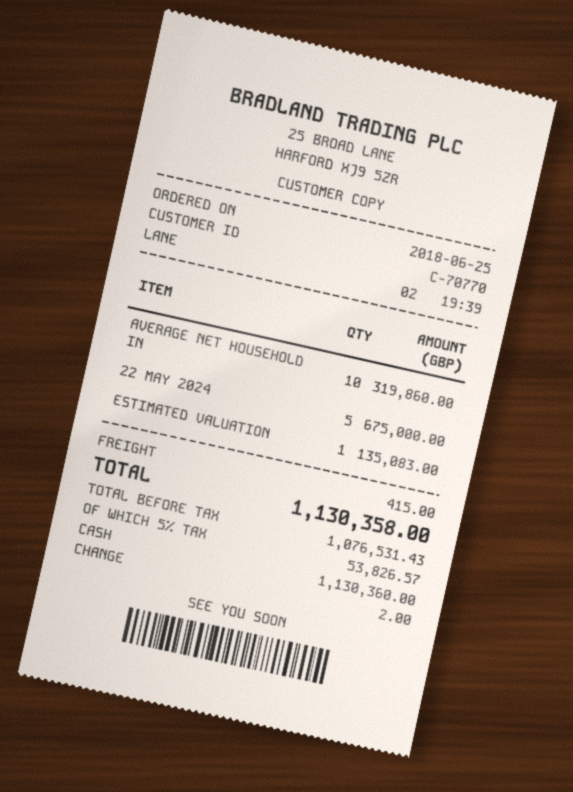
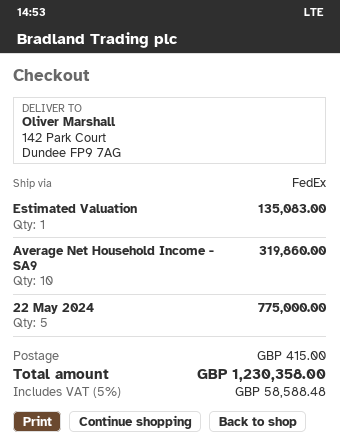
22 MAY 2024: 5 for 675000.00 -> 5 for 775000.00
tax: 5% = 53826.57 -> 5% = 58588.48
total: 1130358.00 -> 1230358.00

